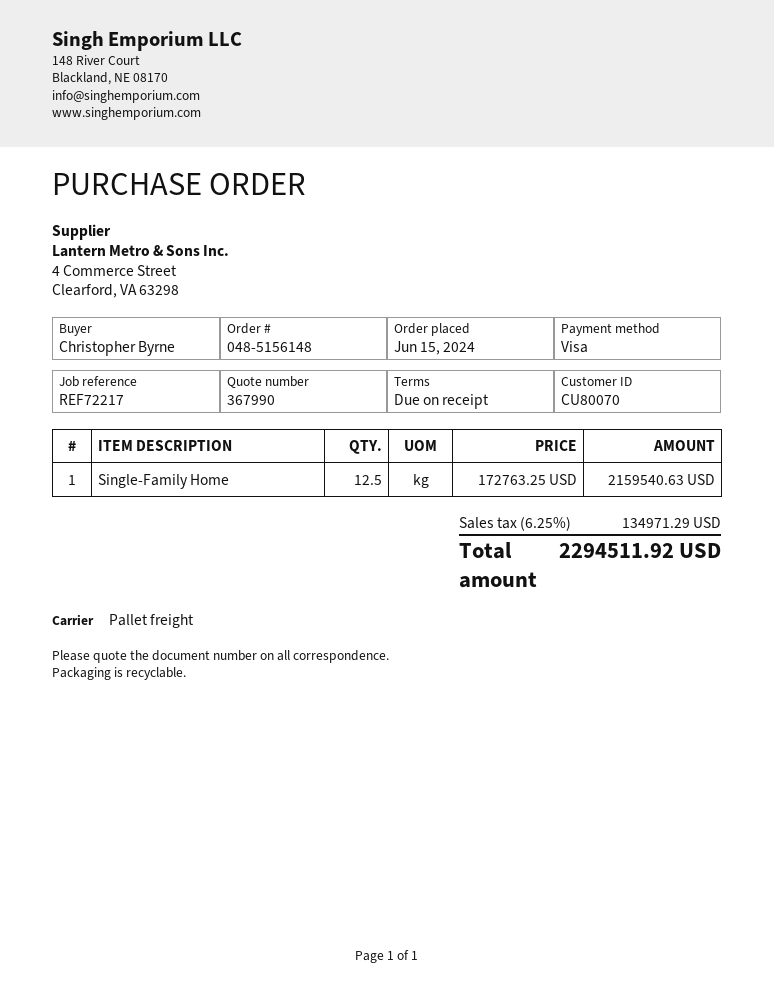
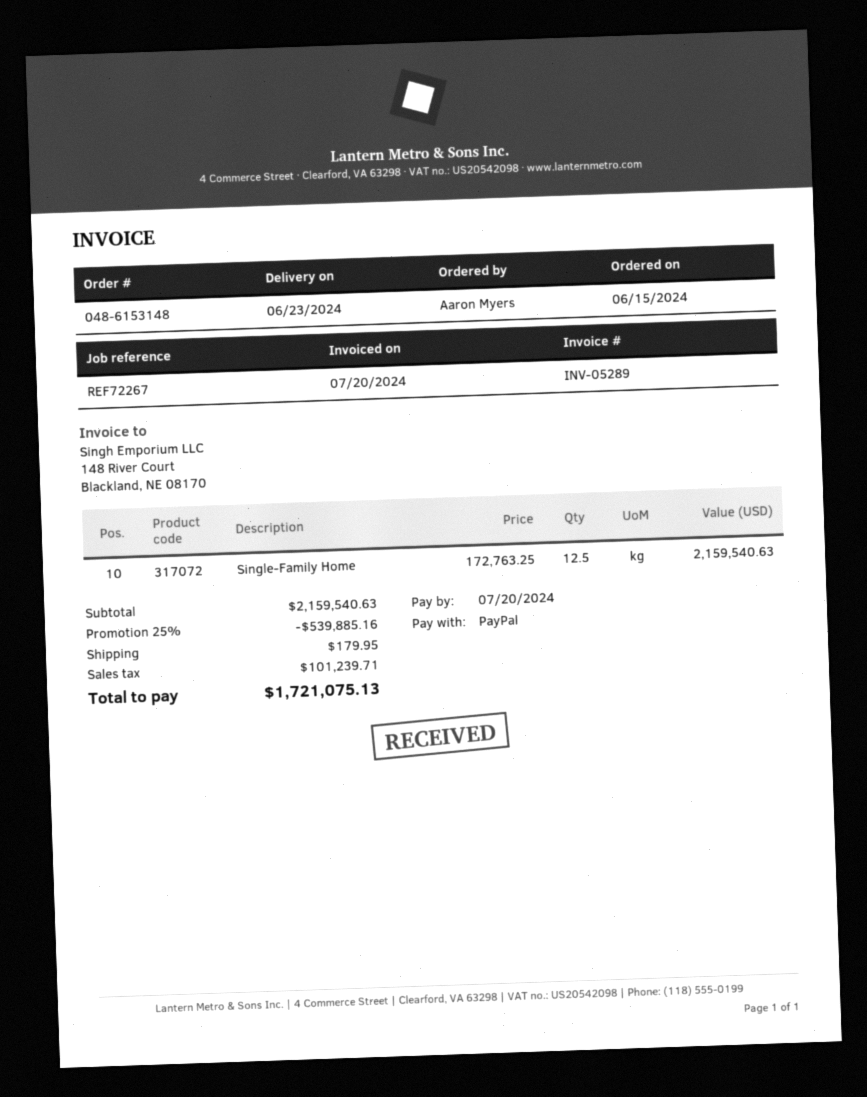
order number: 048-5156148 -> 048-6153148
reference: REF72217 -> REF72267
ordered by: Christopher Byrne -> Aaron Myers
payment method: Visa -> PayPal
discount: none -> 25% = 539885.16
shipping: none -> 179.95
tax: 134971.29 -> 101239.71
total: 2294511.92 -> 1721075.13

